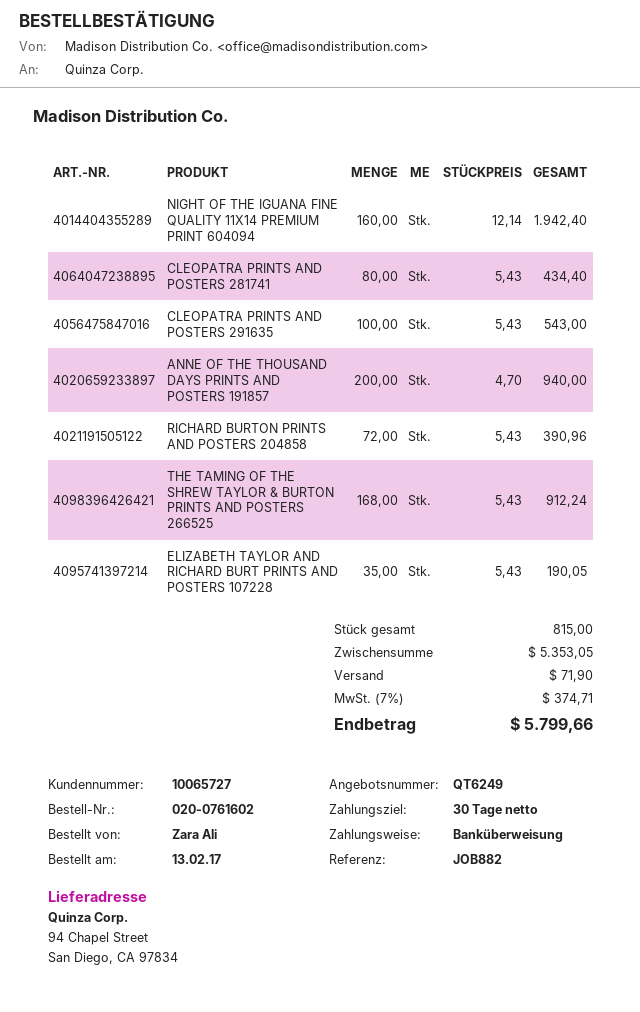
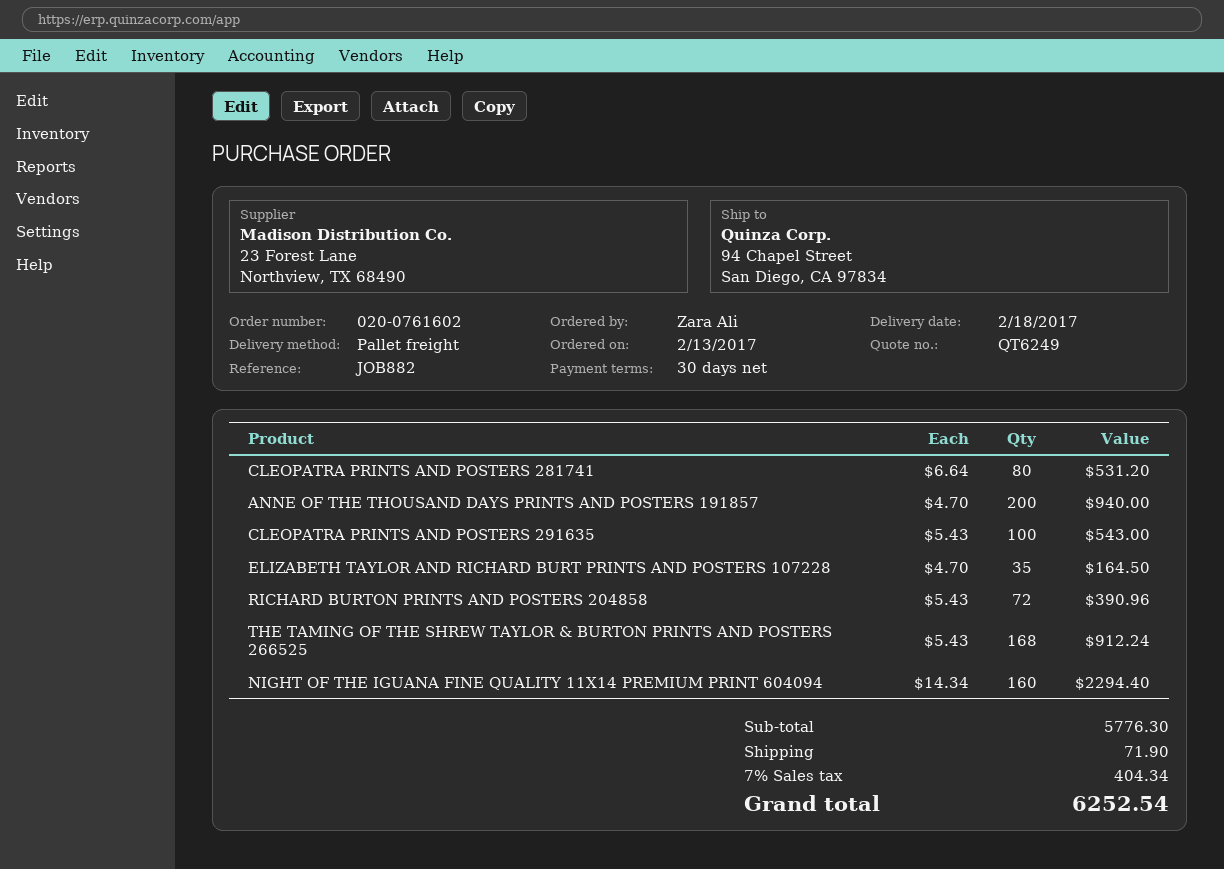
NIGHT OF THE IGUANA FINE QUALITY 11X14 PREMIUM PRINT 604094: 160 x 12.14 = 1942.40 -> 160 x 14.34 = 2294.40
CLEOPATRA PRINTS AND POSTERS 281741: 80 x 5.43 = 434.40 -> 80 x 6.64 = 531.20
ELIZABETH TAYLOR AND RICHARD BURT PRINTS AND POSTERS 107228: 35 x 5.43 = 190.05 -> 35 x 4.70 = 164.50
subtotal: 5353.05 -> 5776.30
tax: 7% = 374.71 -> 7% = 404.34
total: 5799.66 -> 6252.54

